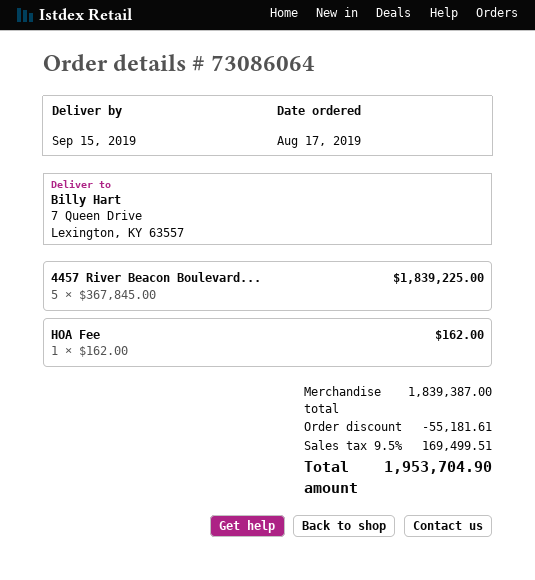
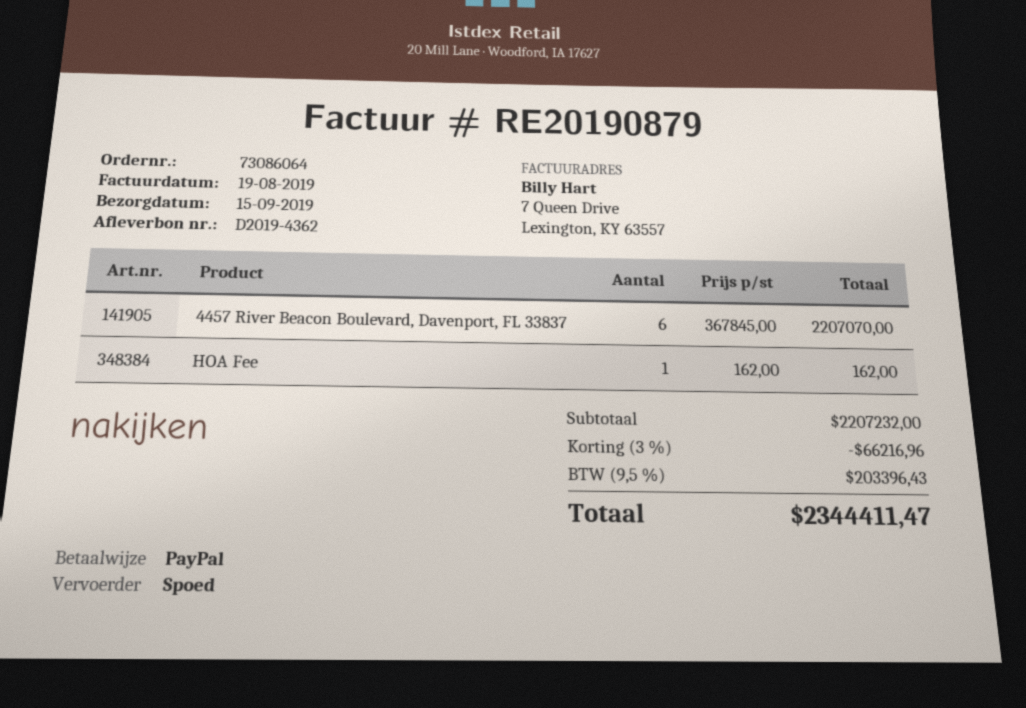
4457 River Beacon Boulevard...: 5 x 367845.00 = 1839225.00 -> 6 x 367845.00 = 2207070.00
subtotal: 1839387.00 -> 2207232.00
discount: 55181.61 -> 66216.96
tax: 9.5% = 169499.51 -> 9.5% = 203396.43
total: 1953704.90 -> 2344411.47

